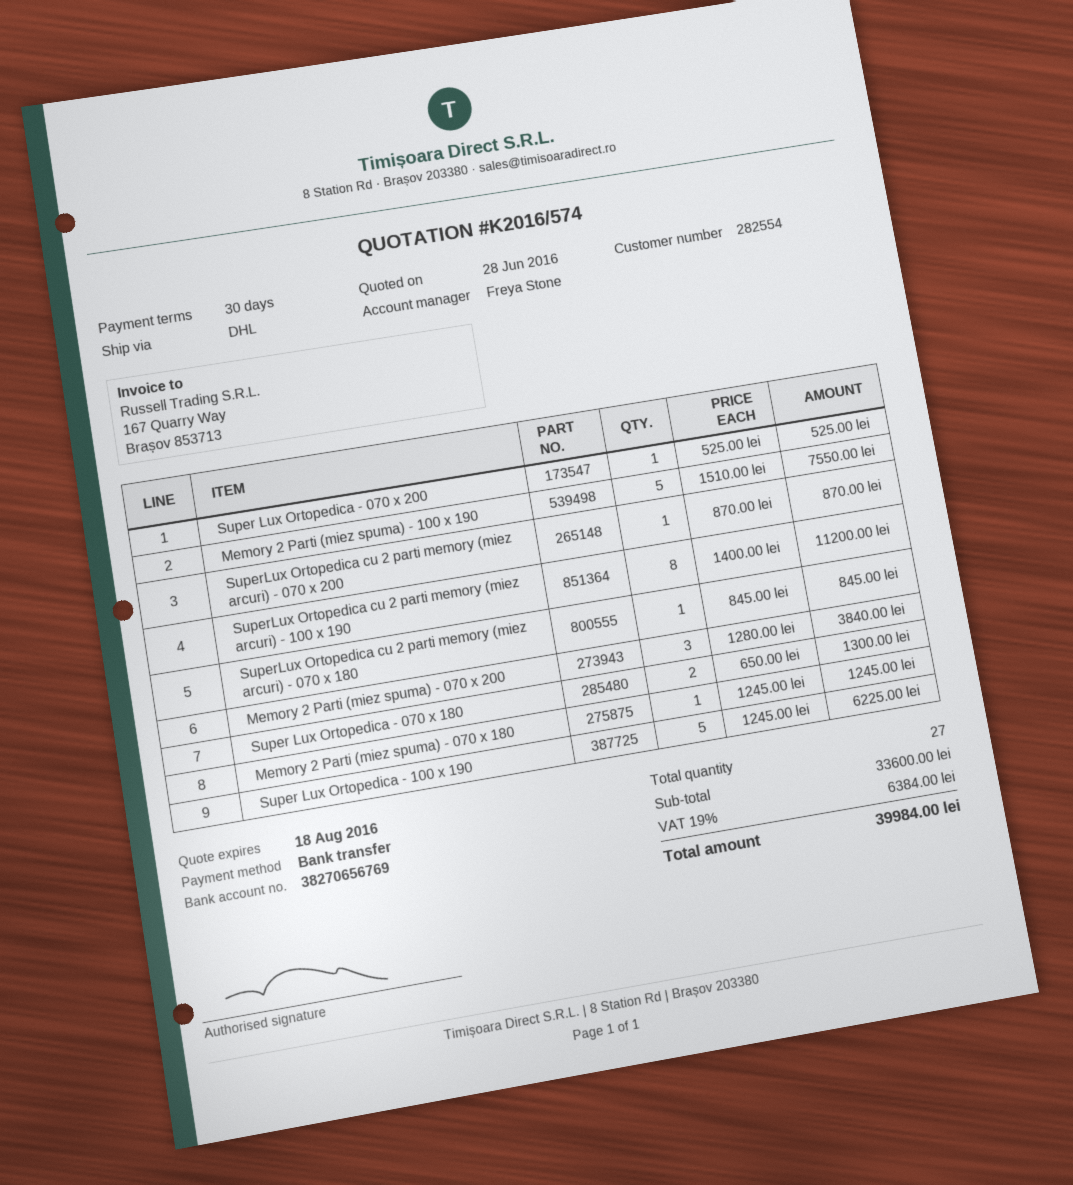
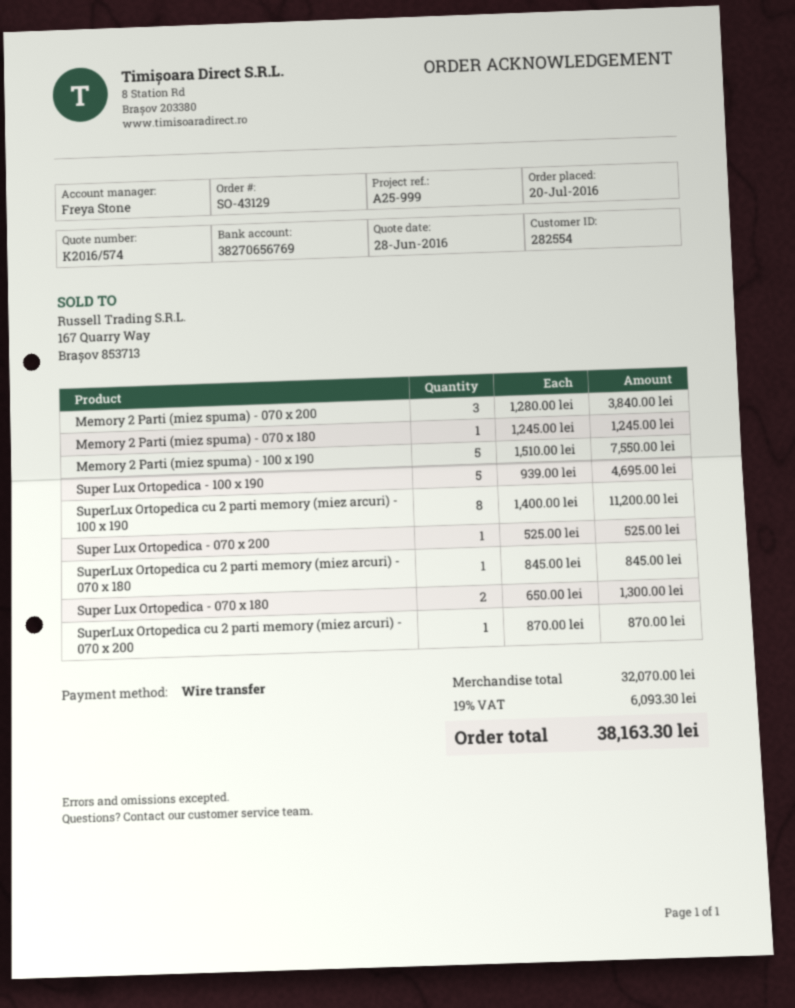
Super Lux Ortopedica - 100 x 190: 5 x 1245.00 = 6225.00 -> 5 x 939.00 = 4695.00
subtotal: 33600.00 -> 32070.00
tax: 19% = 6384.00 -> 19% = 6093.30
total: 39984.00 -> 38163.30

